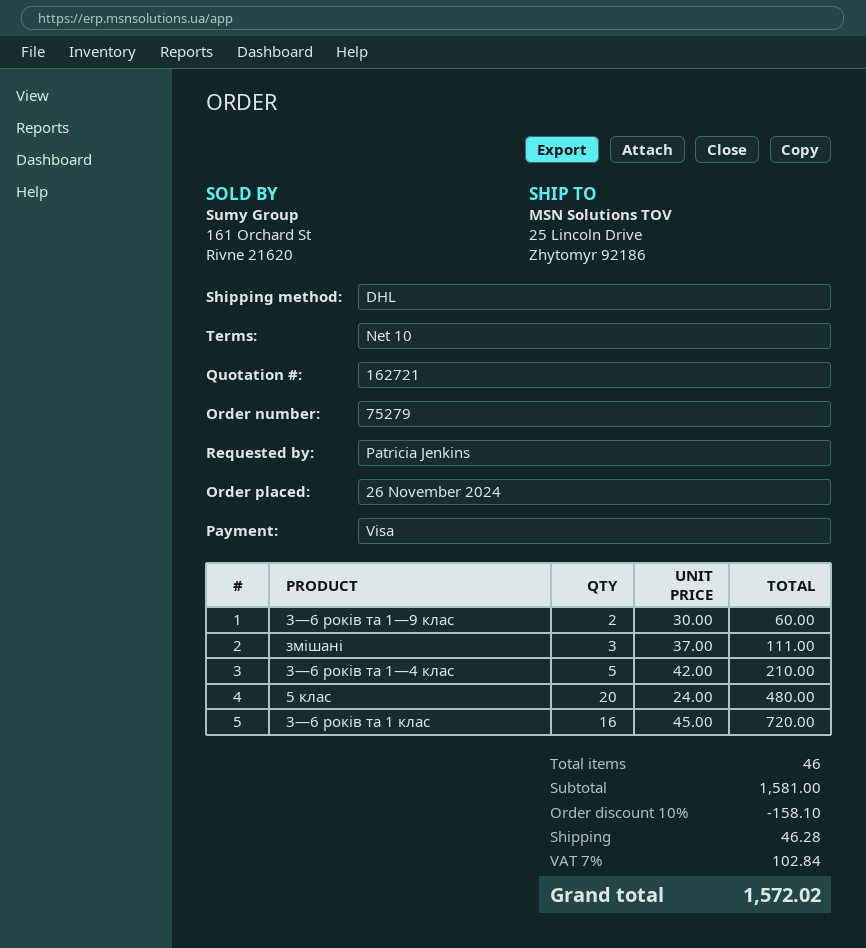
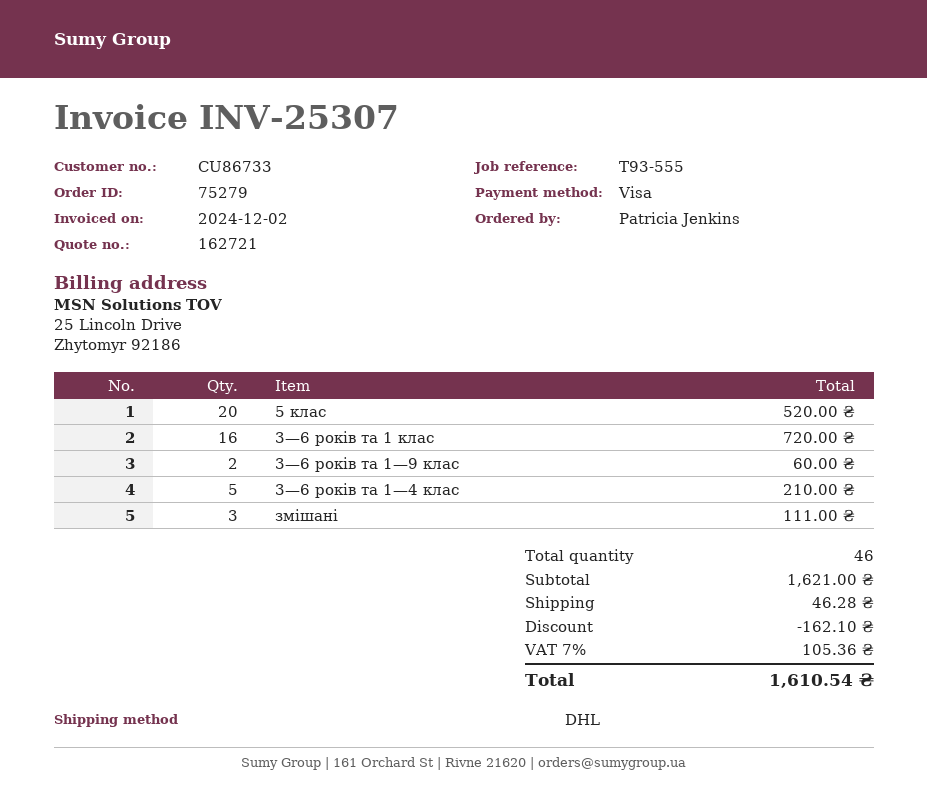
5 клас: 20 for 480.00 -> 20 for 520.00
subtotal: 1581.00 -> 1621.00
discount: 158.10 -> 162.10
tax: 7% = 102.84 -> 7% = 105.36
total: 1572.02 -> 1610.54

